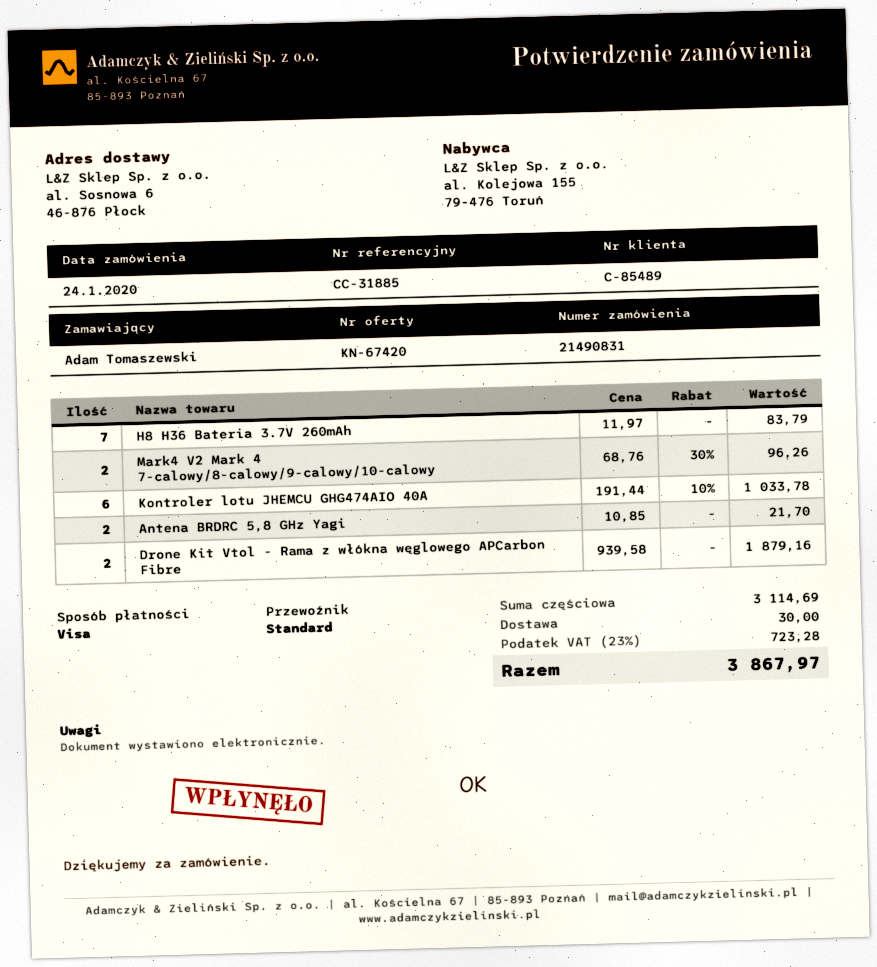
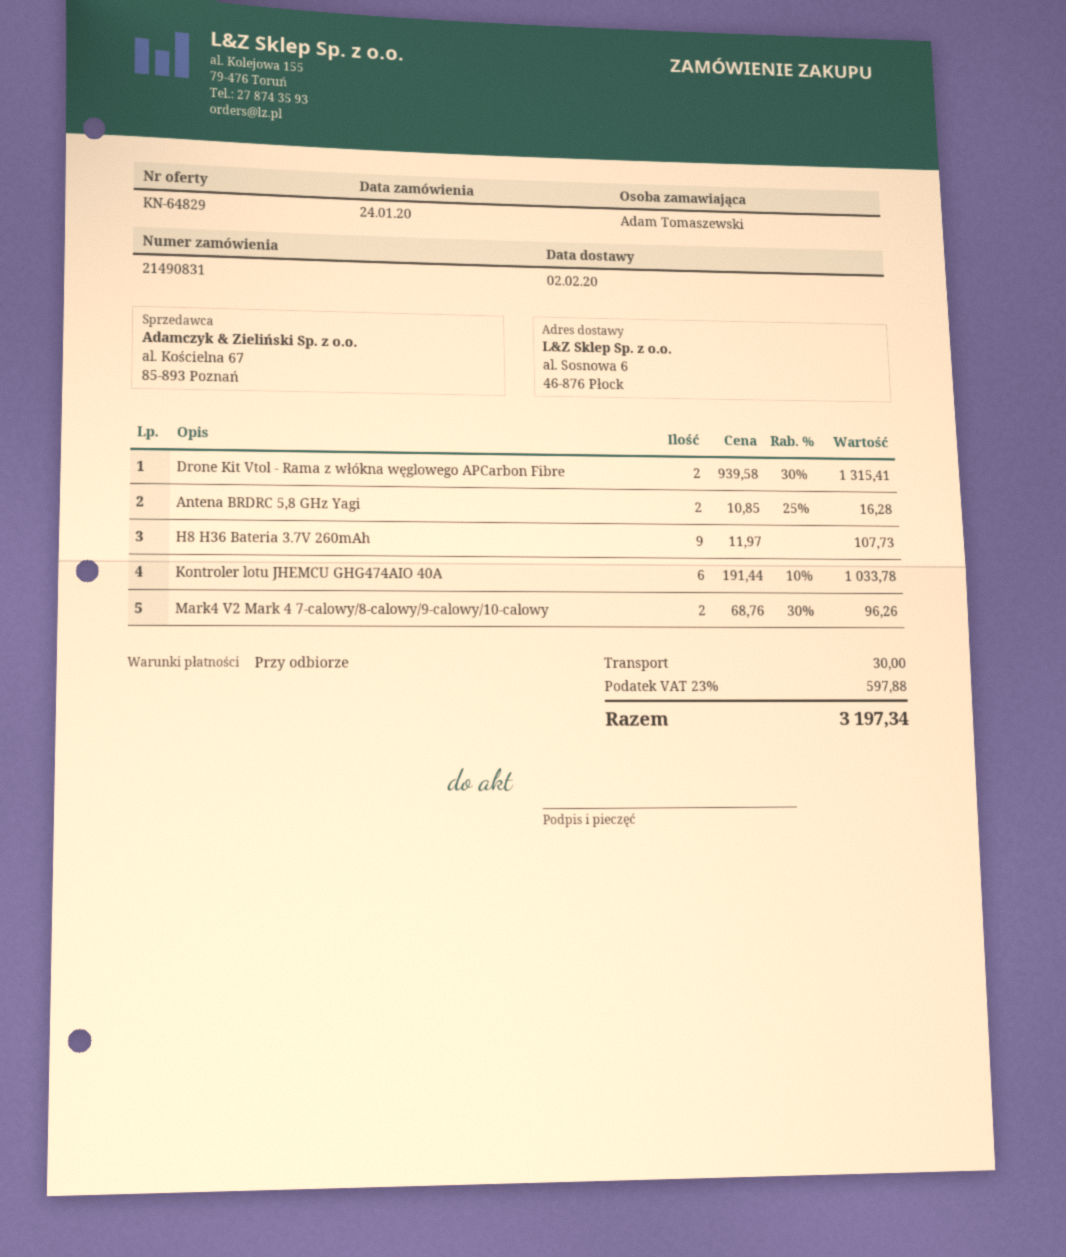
quote number: KN-67420 -> KN-64829
H8 H36 Bateria 3.7V 260mAh: 7 x 11.97 = 83.79 -> 9 x 11.97 = 107.73
Antena BRDRC 5,8 GHz Yagi: 2 x 10.85 = 21.70 -> 2 x 10.85 - 25% = 16.28
Drone Kit Vtol - Rama z włókna węglowego APCarbon Fibre: 2 x 939.58 = 1879.16 -> 2 x 939.58 - 30% = 1315.41
tax: 23% = 723.28 -> 23% = 597.88
total: 3867.97 -> 3197.34

